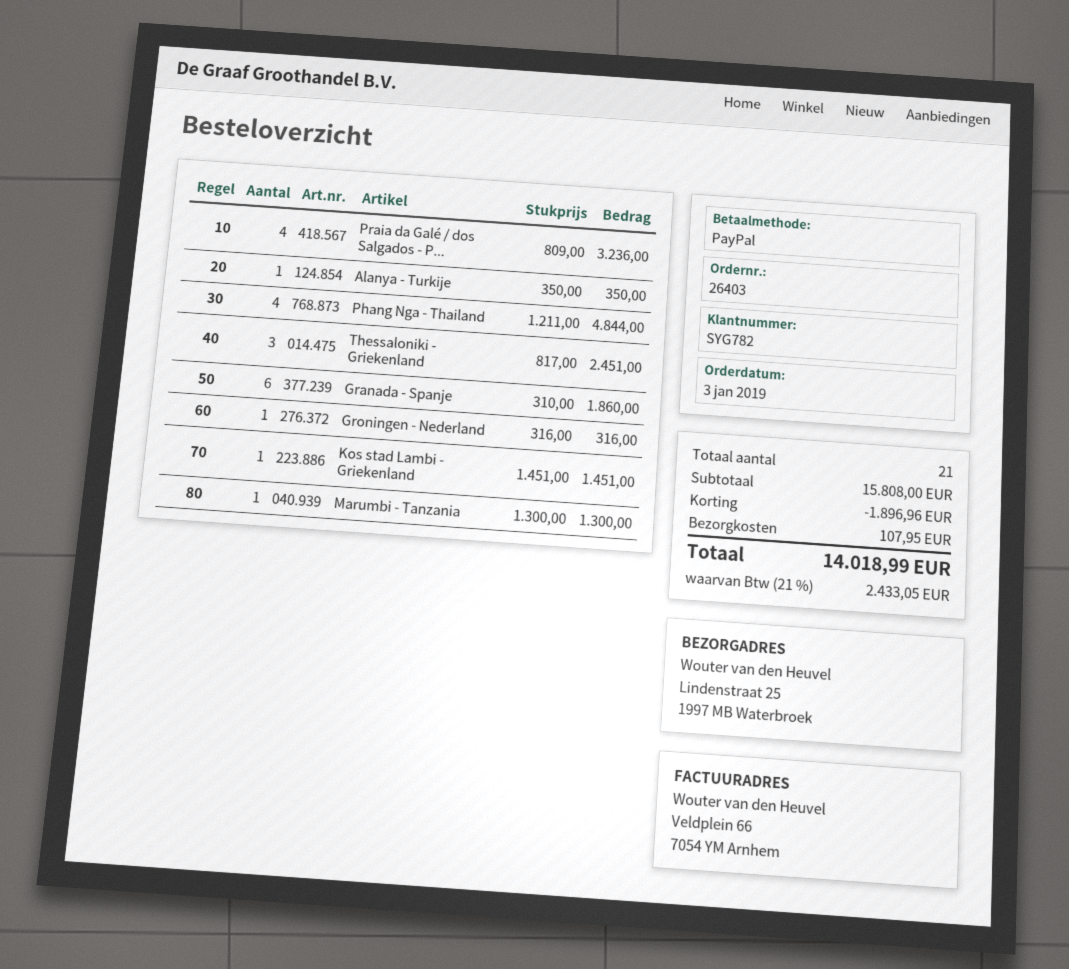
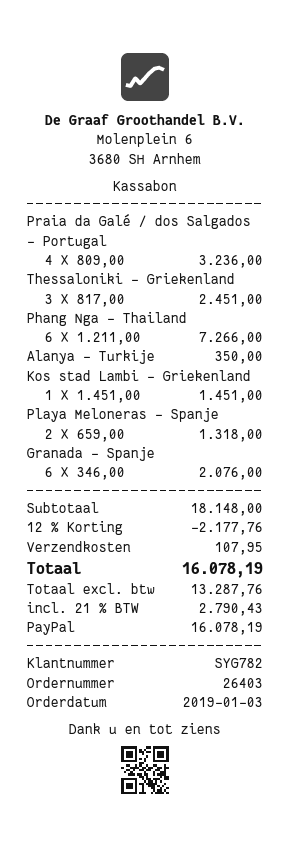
Phang Nga - Thailand: 4 x 1211.00 = 4844.00 -> 6 x 1211.00 = 7266.00
Granada - Spanje: 6 x 310.00 = 1860.00 -> 6 x 346.00 = 2076.00
Groningen - Nederland: 1 x 316.00 = 316.00 -> none
Marumbi - Tanzania: 1 x 1300.00 = 1300.00 -> none
Playa Meloneras - Spanje: none -> 2 x 659.00 = 1318.00
subtotal: 15808.00 -> 18148.00
discount: 1896.96 -> 2177.76
tax: 21% = 2433.05 -> 21% = 2790.43
total: 14018.99 -> 16078.19

